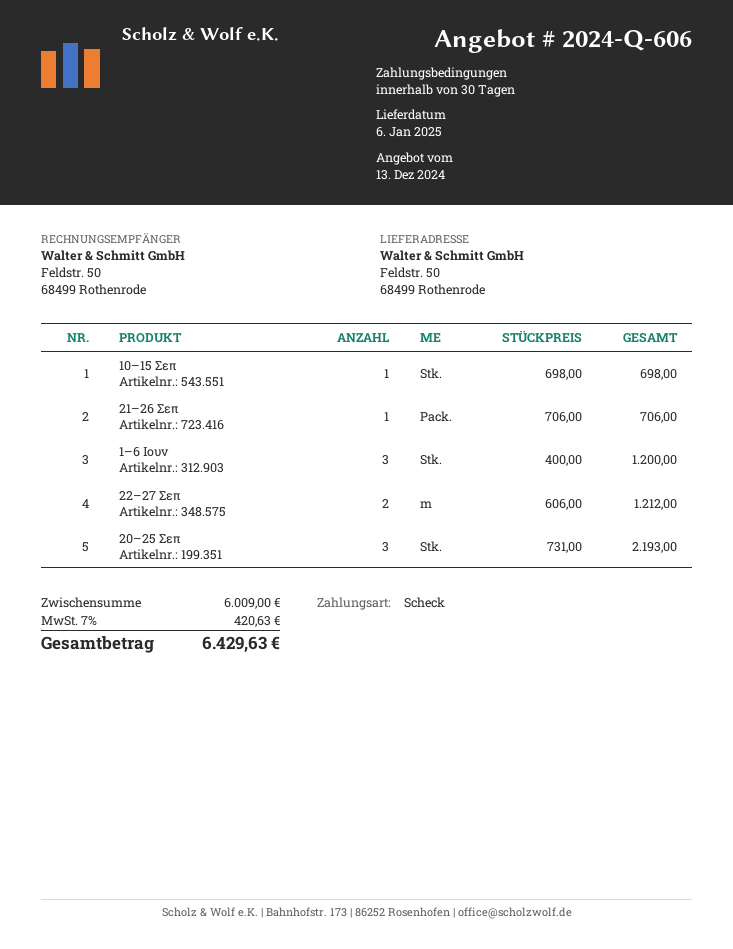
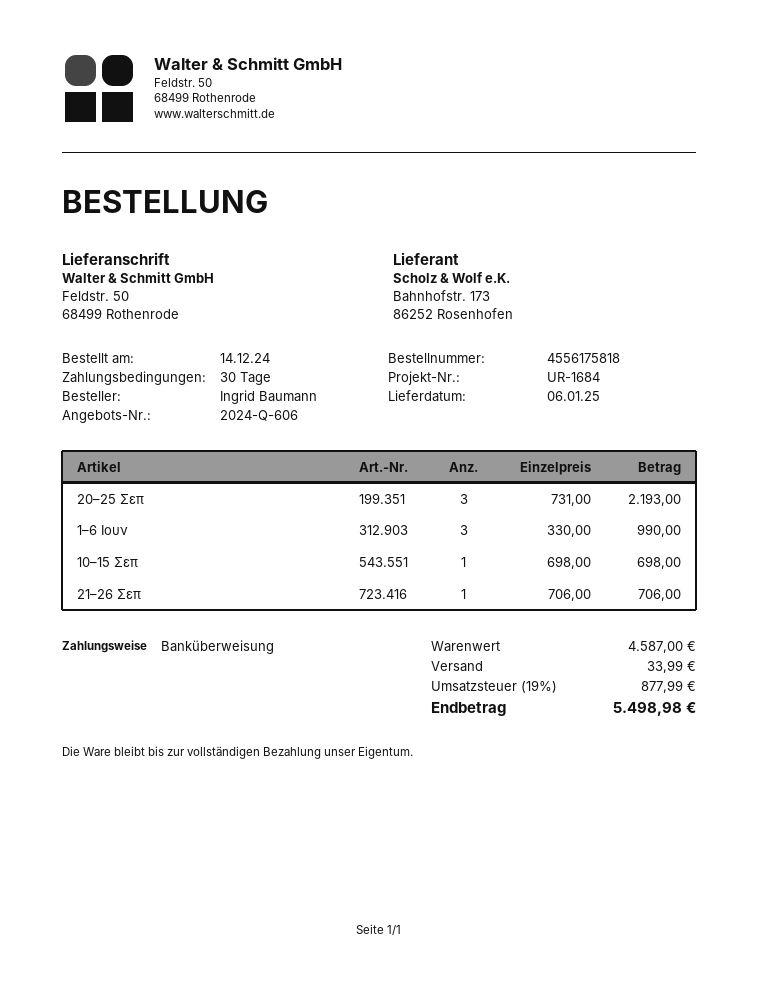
payment method: cheque -> bank transfer
1–6 Ιουν: 3 x 400.00 = 1200.00 -> 3 x 330.00 = 990.00
22–27 Σεπ: 2 x 606.00 = 1212.00 -> none
subtotal: 6009.00 -> 4587.00
shipping: none -> 33.99
tax: 7% = 420.63 -> 19% = 877.99
total: 6429.63 -> 5498.98

